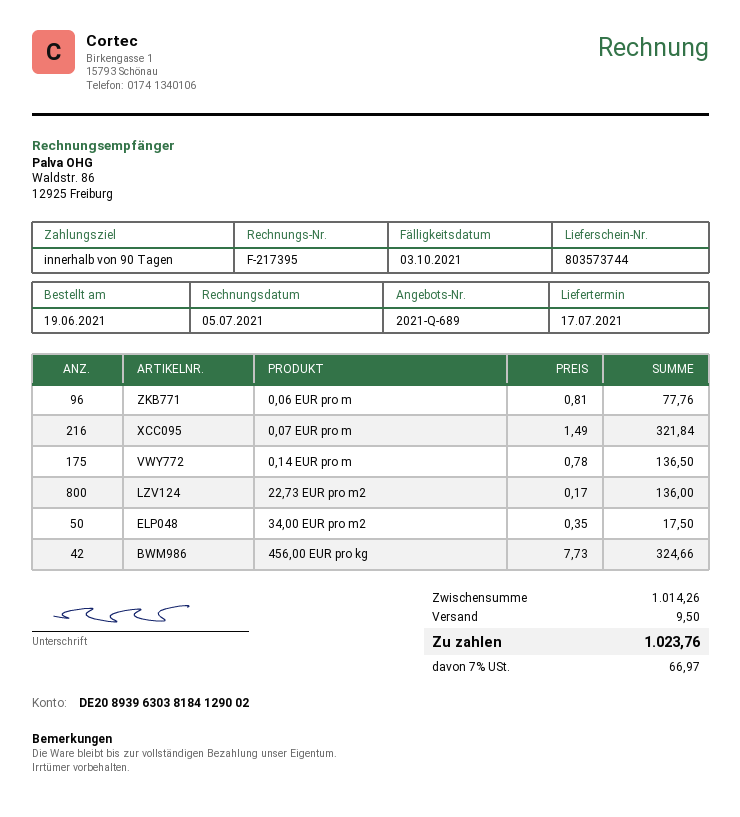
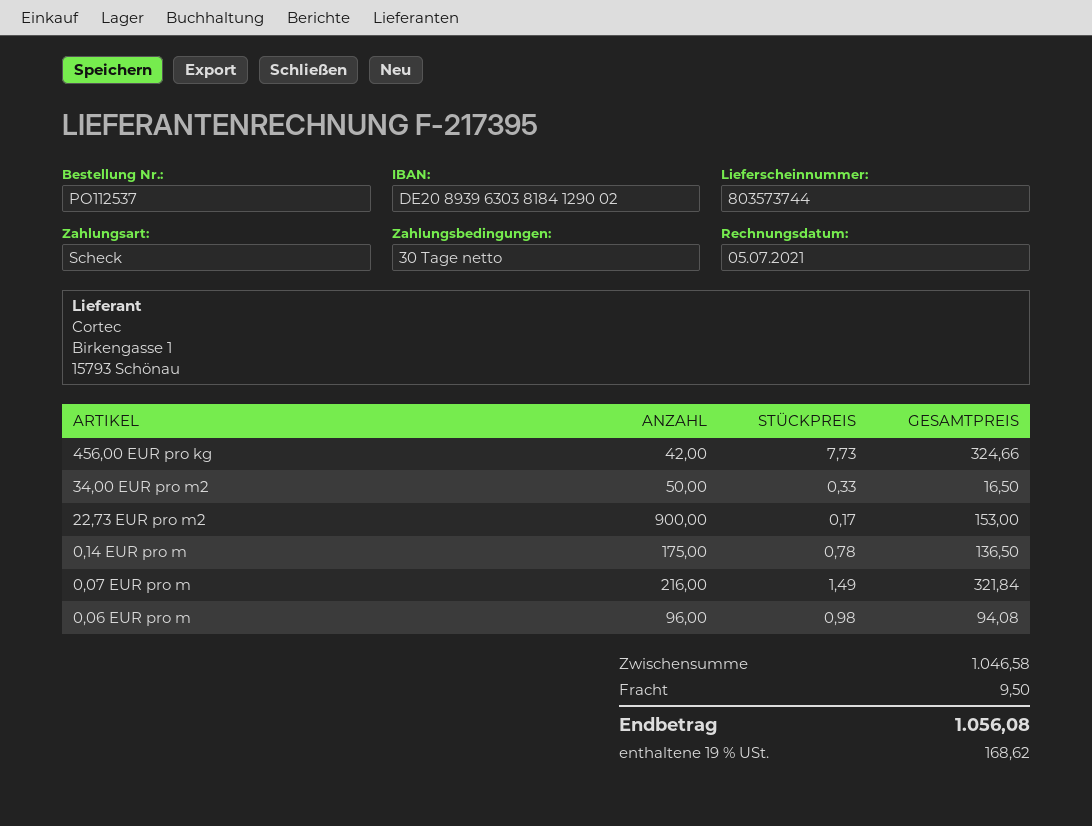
payment terms: 90 days -> 30 days
0,06 EUR pro m: 96 x 0.81 = 77.76 -> 96 x 0.98 = 94.08
22,73 EUR pro m2: 800 x 0.17 = 136.00 -> 900 x 0.17 = 153.00
34,00 EUR pro m2: 50 x 0.35 = 17.50 -> 50 x 0.33 = 16.50
subtotal: 1014.26 -> 1046.58
tax: 7% = 66.97 -> 19% = 168.62
total: 1023.76 -> 1056.08

